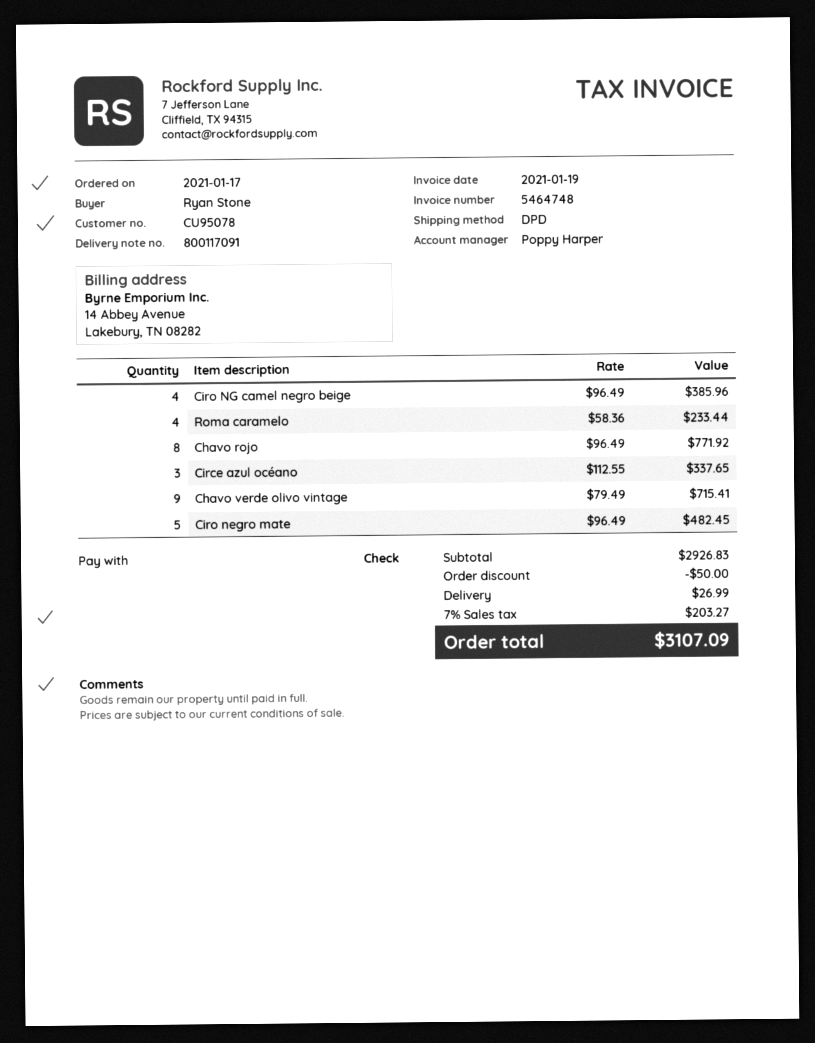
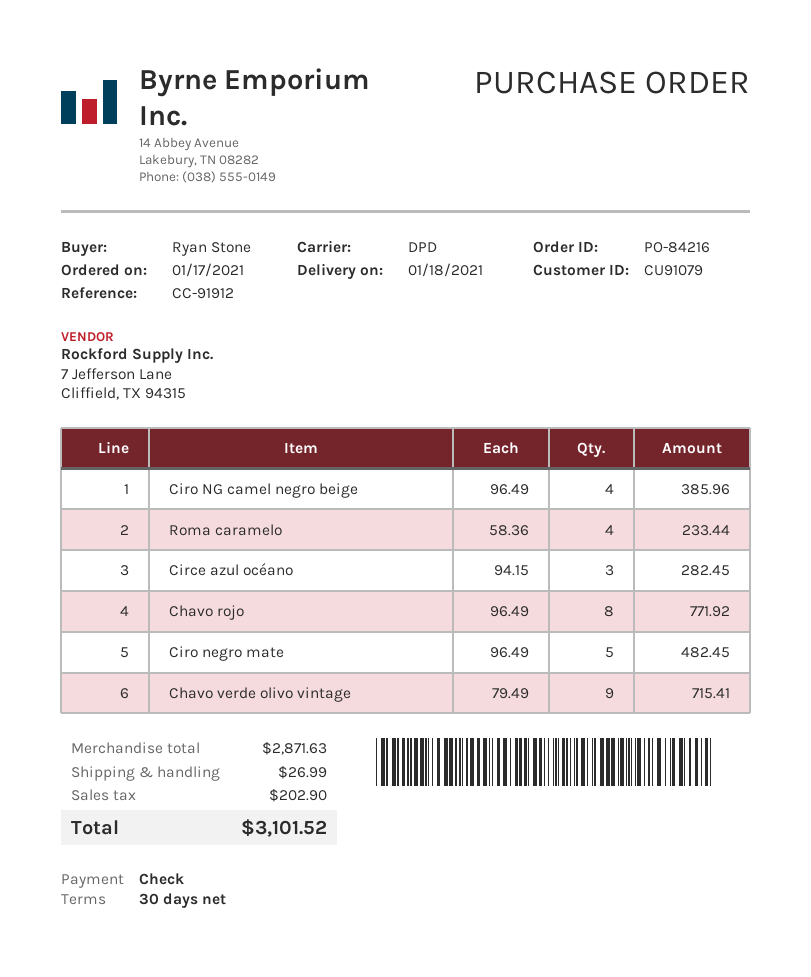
customer number: CU95078 -> CU91079
Circe azul océano: 3 x 112.55 = 337.65 -> 3 x 94.15 = 282.45
subtotal: 2926.83 -> 2871.63
discount: 50.00 -> none
tax: 203.27 -> 202.90
total: 3107.09 -> 3101.52

